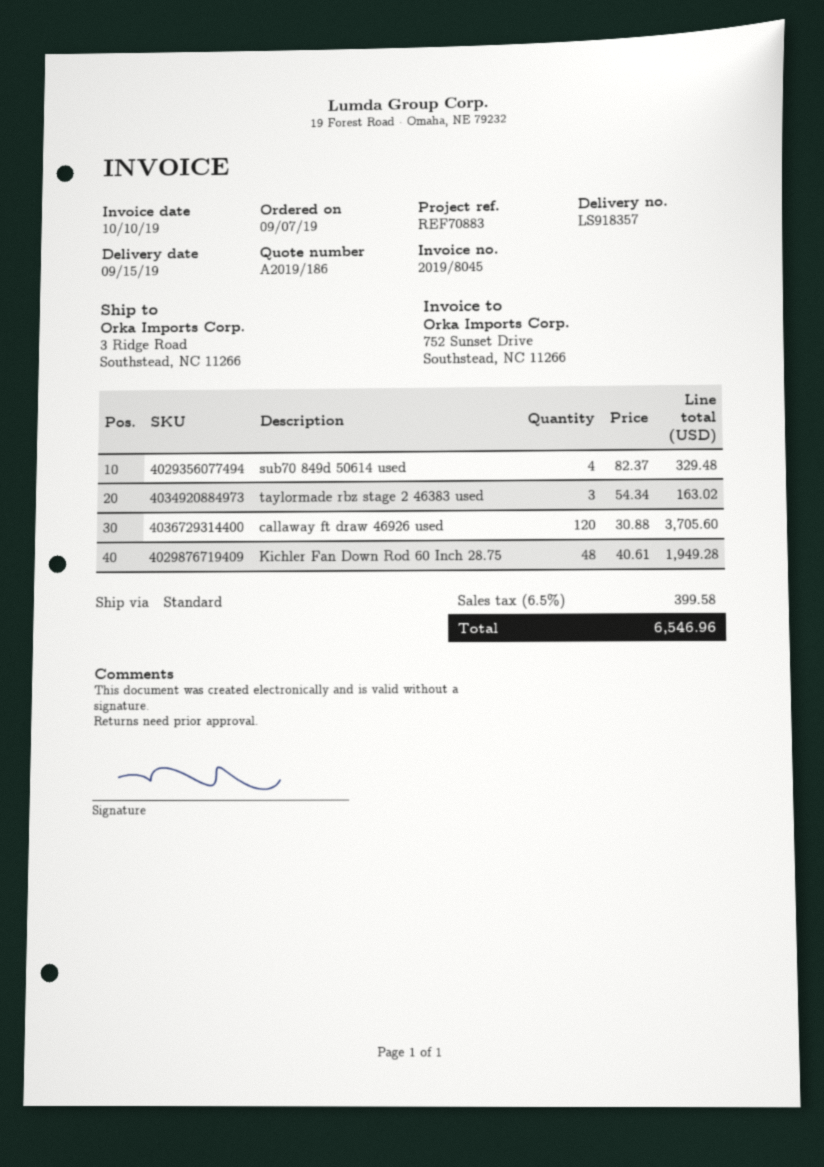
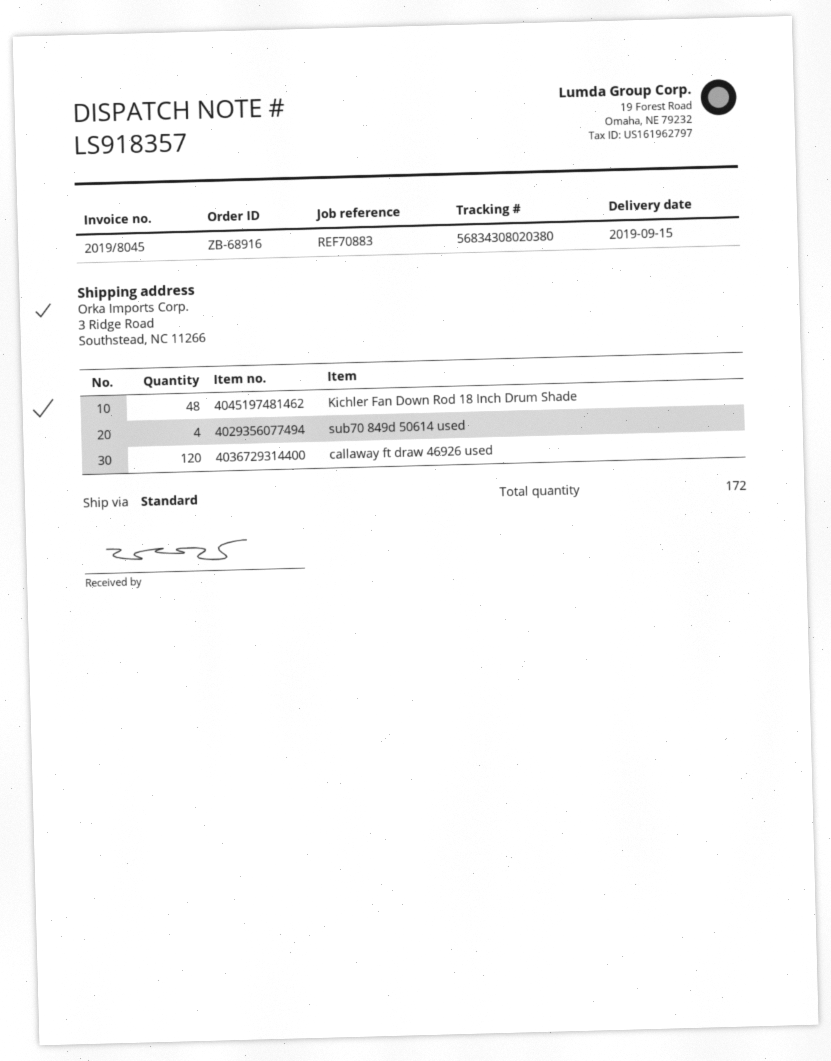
taylormade rbz stage 2 46383 used: 3 -> none
Kichler Fan Down Rod 60 Inch 28.75: 48 -> none
Kichler Fan Down Rod 18 Inch Drum Shade: none -> 48

